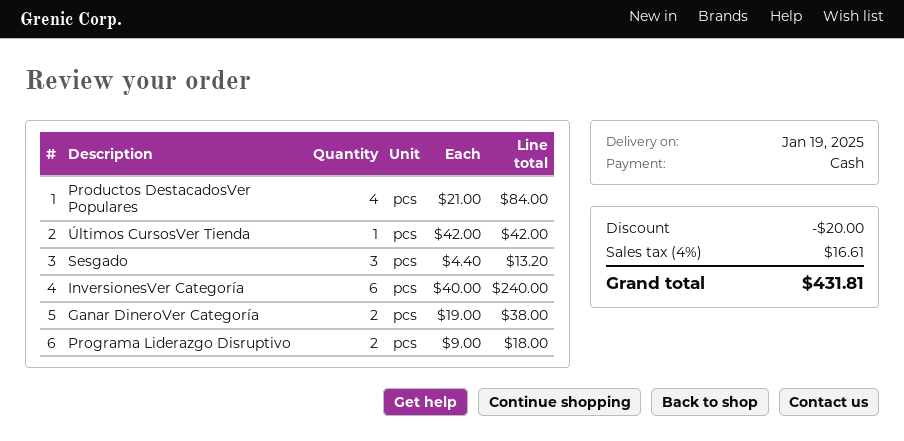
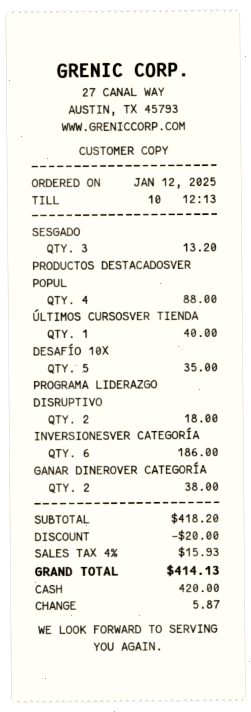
Productos DestacadosVer Populares: 4 for 84.00 -> 4 for 88.00
Últimos CursosVer Tienda: 1 for 42.00 -> 1 for 40.00
InversionesVer Categoría: 6 for 240.00 -> 6 for 186.00
DESAFÍO 10X: none -> 5 for 35.00
tax: 4% = 16.61 -> 4% = 15.93
total: 431.81 -> 414.13

